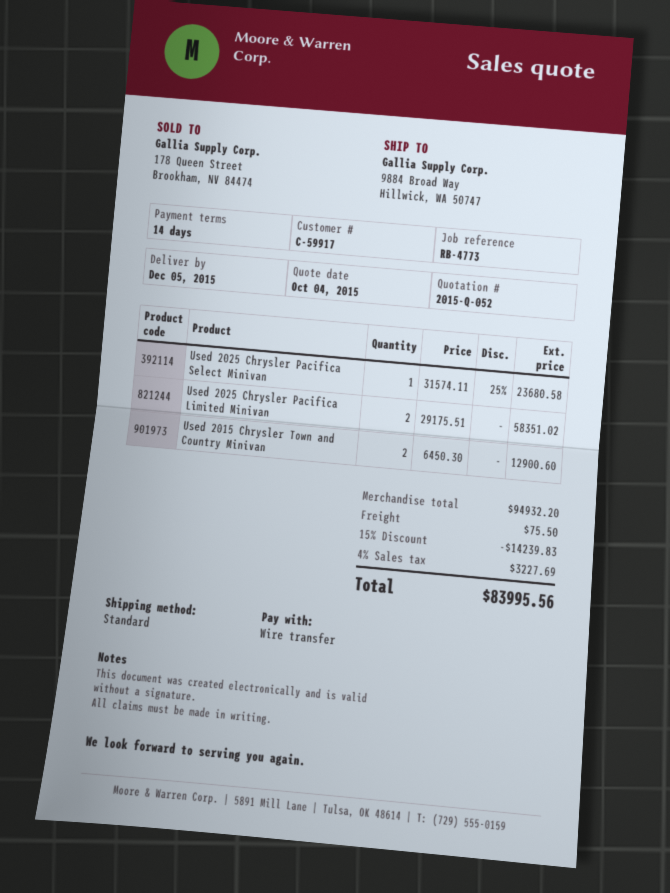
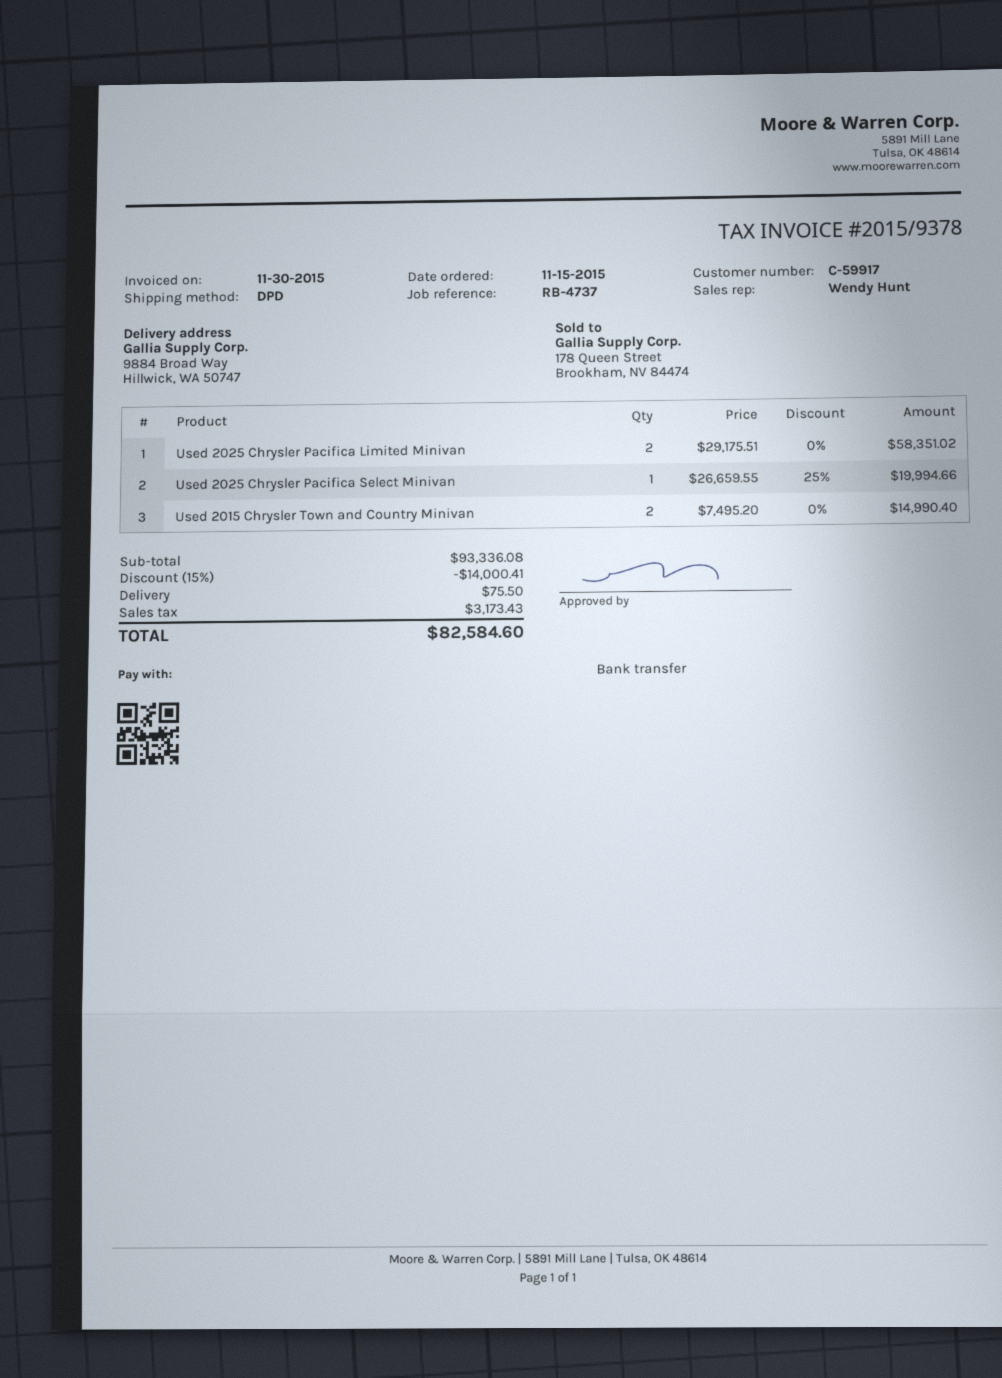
reference: RB-4773 -> RB-4737
shipping method: standard -> DPD
Used 2025 Chrysler Pacifica Select Minivan: 1 x 31574.11 - 25% = 23680.58 -> 1 x 26659.55 - 25% = 19994.66
Used 2015 Chrysler Town and Country Minivan: 2 x 6450.30 = 12900.60 -> 2 x 7495.20 = 14990.40
subtotal: 94932.20 -> 93336.08
discount: 15% = 14239.83 -> 15% = 14000.41
tax: 3227.69 -> 3173.43
total: 83995.56 -> 82584.60

